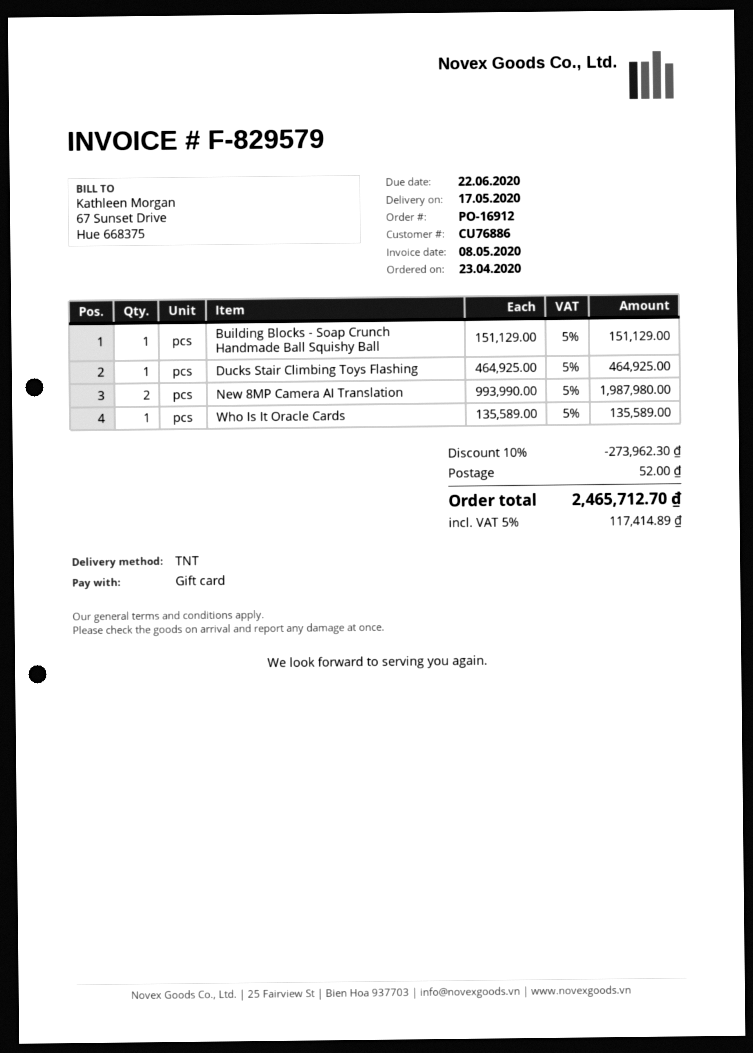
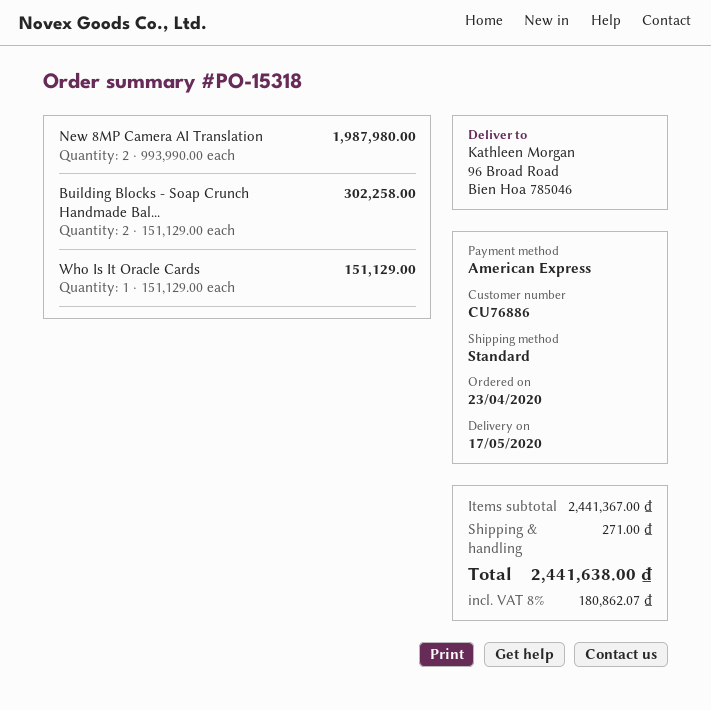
order number: PO-16912 -> PO-15318
payment method: gift card -> American Express
shipping method: TNT -> standard
Building Blocks - Soap Crunch Handmade Ball Squishy Ball: 1 x 151129.00 = 151129.00 -> 2 x 151129.00 = 302258.00
Ducks Stair Climbing Toys Flashing: 1 x 464925.00 = 464925.00 -> none
Who Is It Oracle Cards: 1 x 135589.00 = 135589.00 -> 1 x 151129.00 = 151129.00
discount: 10% = 273962.30 -> none
shipping: 52.00 -> 271.00
tax: 5% = 117414.89 -> 8% = 180862.07
total: 2465712.70 -> 2441638.00

